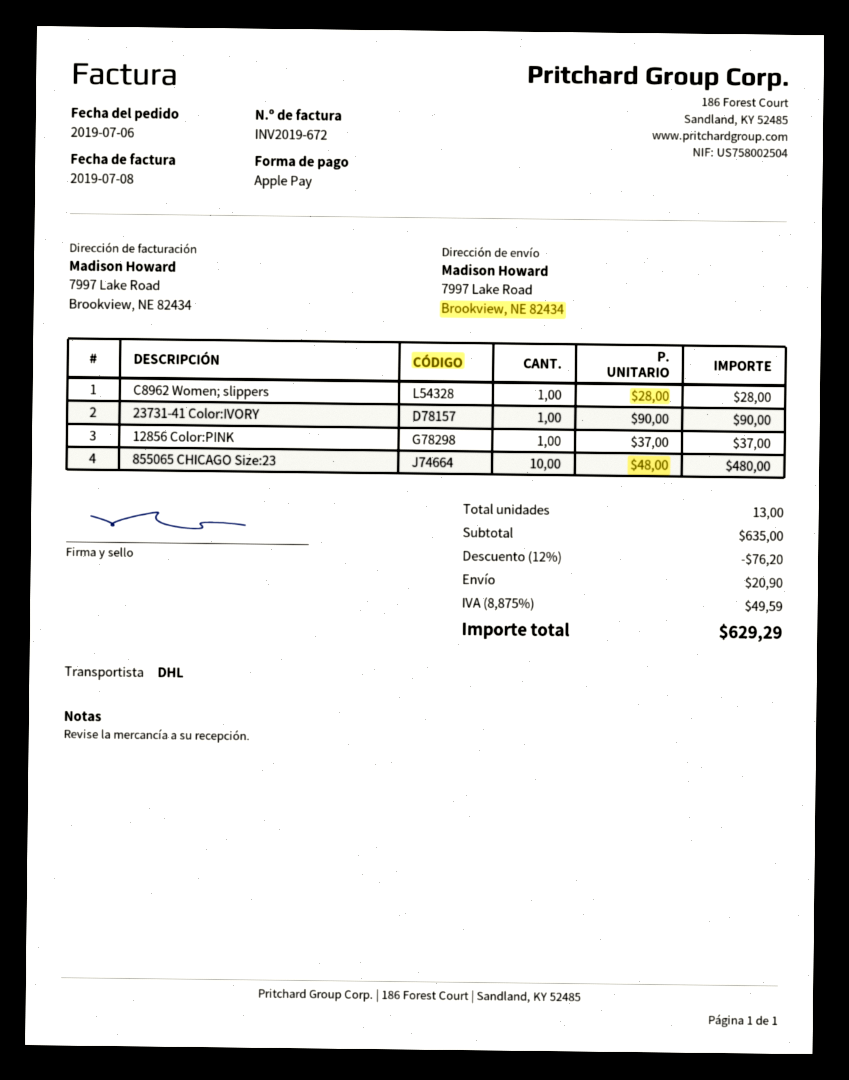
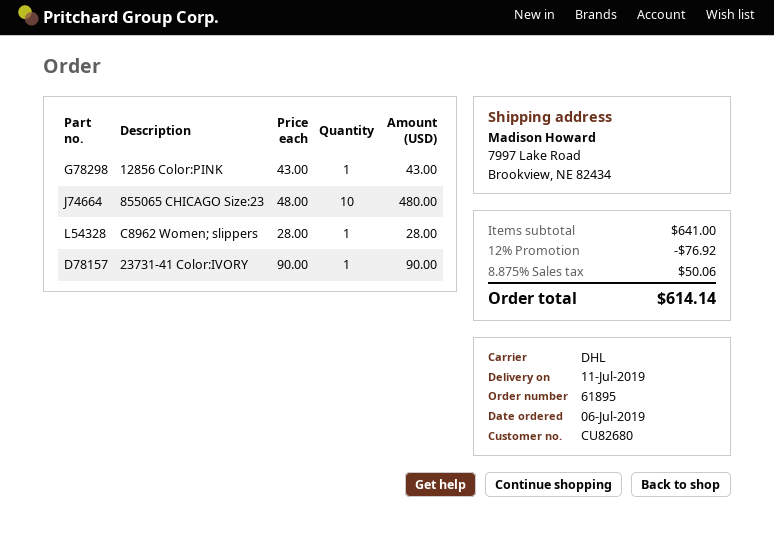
12856 Color:PINK: 1 x 37.00 = 37.00 -> 1 x 43.00 = 43.00
subtotal: 635.00 -> 641.00
discount: 12% = 76.20 -> 12% = 76.92
shipping: 20.90 -> none
tax: 8.875% = 49.59 -> 8.875% = 50.06
total: 629.29 -> 614.14

